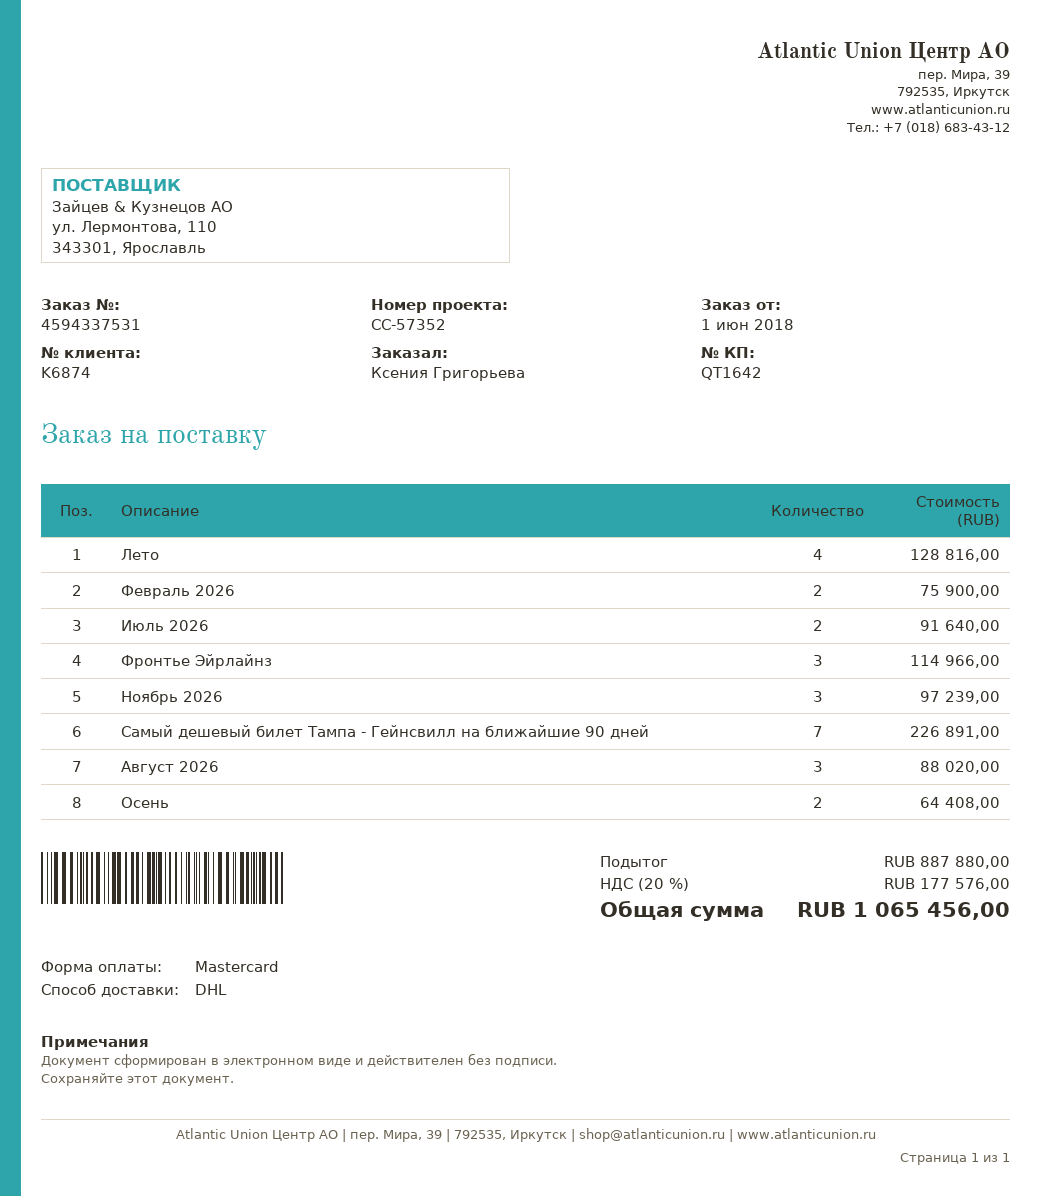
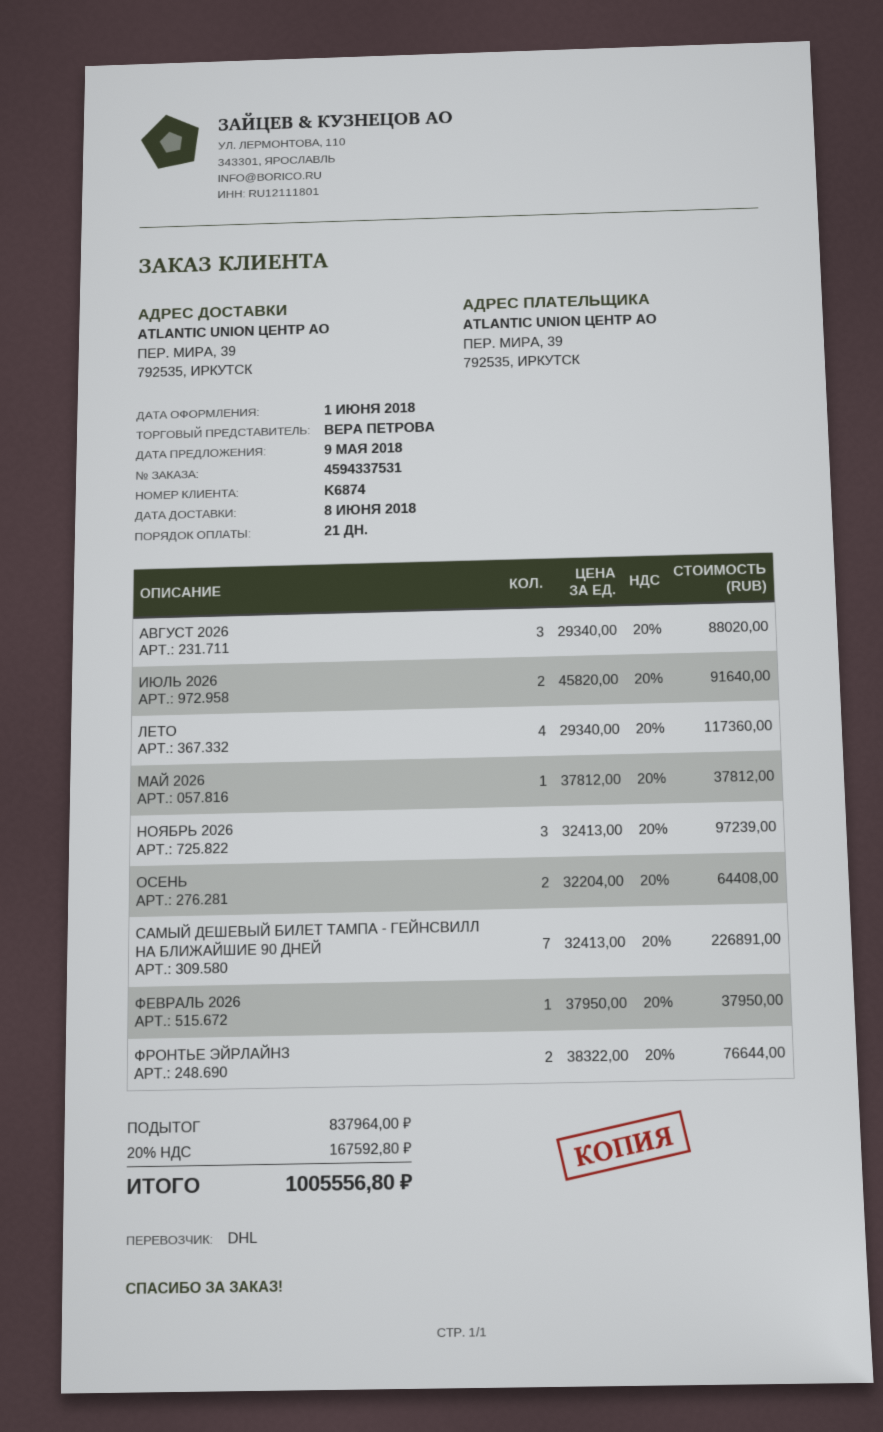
Лето: 4 for 128816.00 -> 4 for 117360.00
Февраль 2026: 2 for 75900.00 -> 1 for 37950.00
Фронтье Эйрлайнз: 3 for 114966.00 -> 2 for 76644.00
МАЙ 2026: none -> 1 for 37812.00
subtotal: 887880.00 -> 837964.00
tax: 20% = 177576.00 -> 20% = 167592.80
total: 1065456.00 -> 1005556.80

